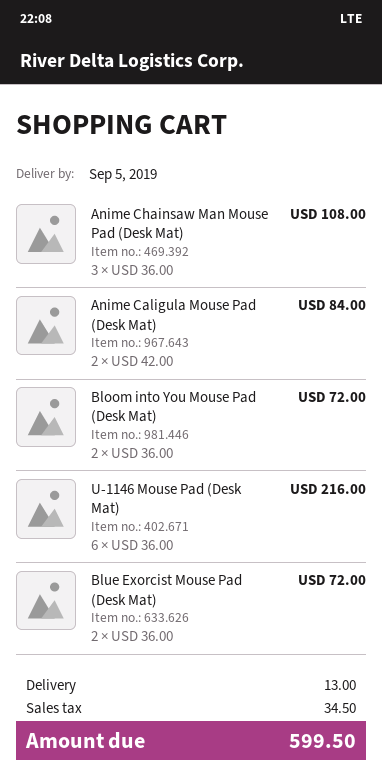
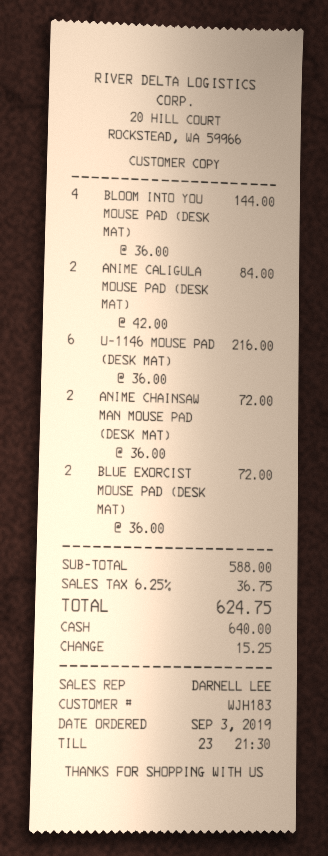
Anime Chainsaw Man Mouse Pad (Desk Mat): 3 x 36.00 = 108.00 -> 2 x 36.00 = 72.00
Bloom into You Mouse Pad (Desk Mat): 2 x 36.00 = 72.00 -> 4 x 36.00 = 144.00
shipping: 13.00 -> none
tax: 34.50 -> 36.75
total: 599.50 -> 624.75

